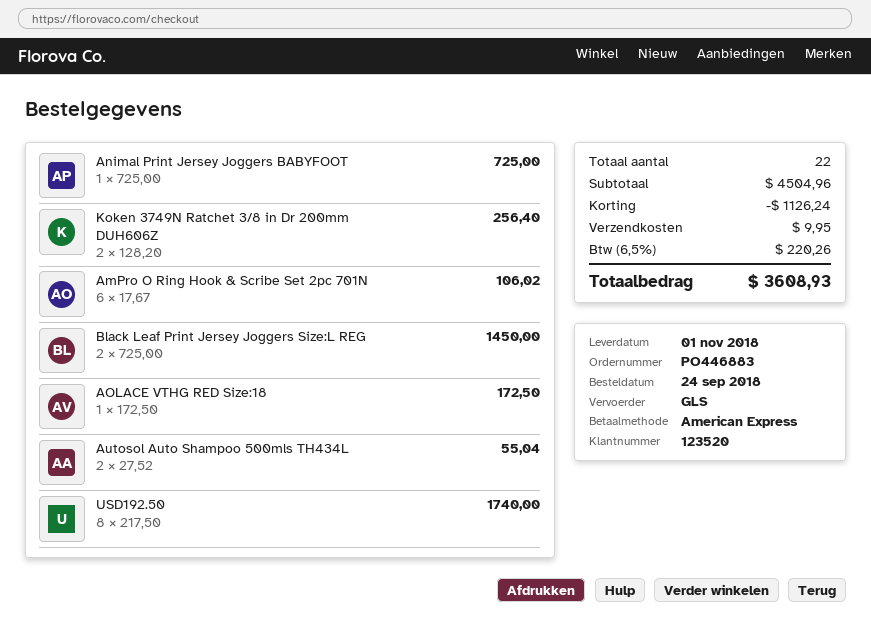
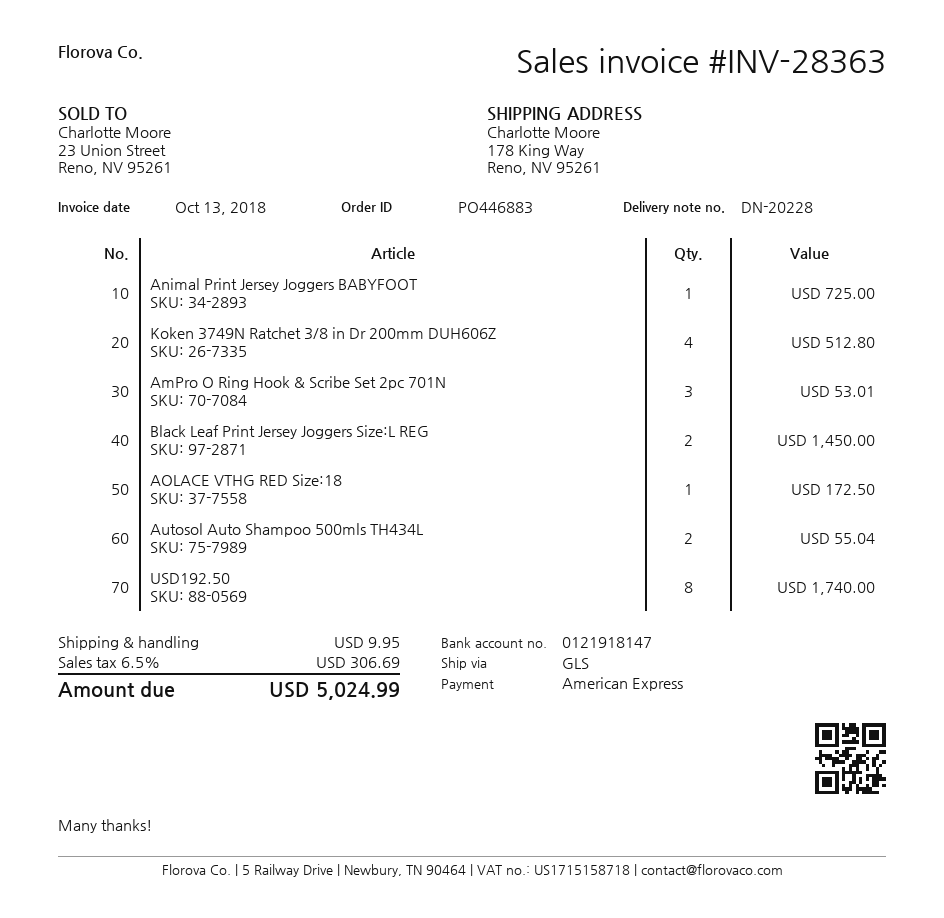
Koken 3749N Ratchet 3/8 in Dr 200mm DUH606Z: 2 for 256.40 -> 4 for 512.80
AmPro O Ring Hook & Scribe Set 2pc 701N: 6 for 106.02 -> 3 for 53.01
discount: 1126.24 -> none
tax: 6.5% = 220.26 -> 6.5% = 306.69
total: 3608.93 -> 5024.99

